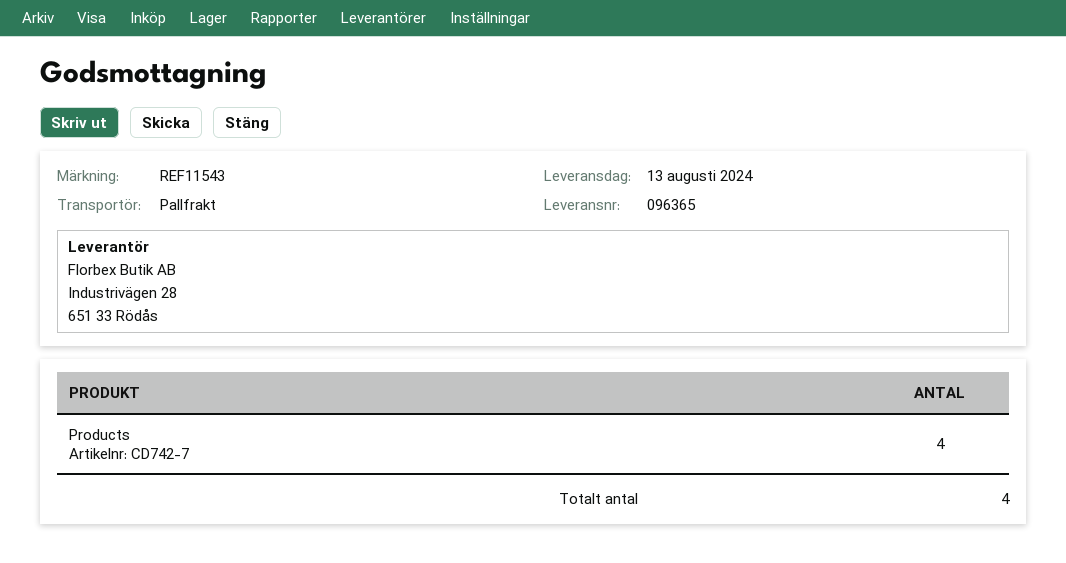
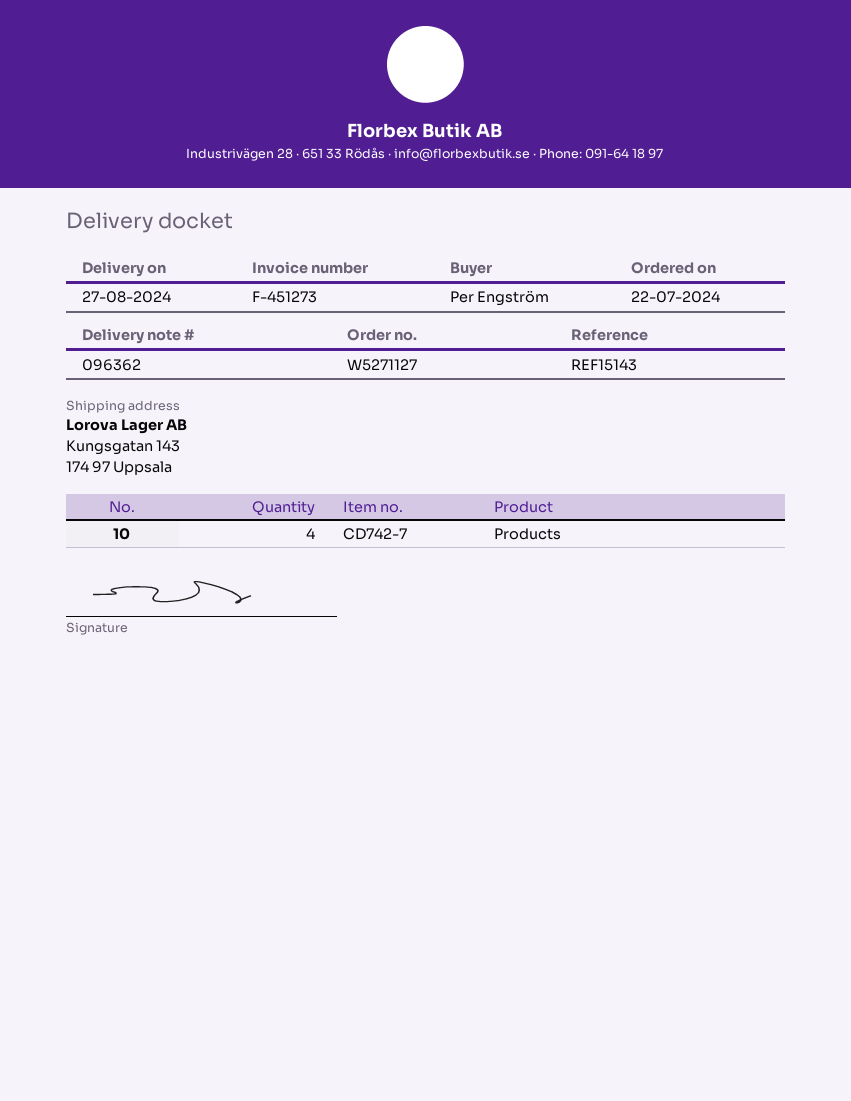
delivery note number: 096365 -> 096362
delivery date: 2024-08-13 -> 2024-08-27
reference: REF11543 -> REF15143

